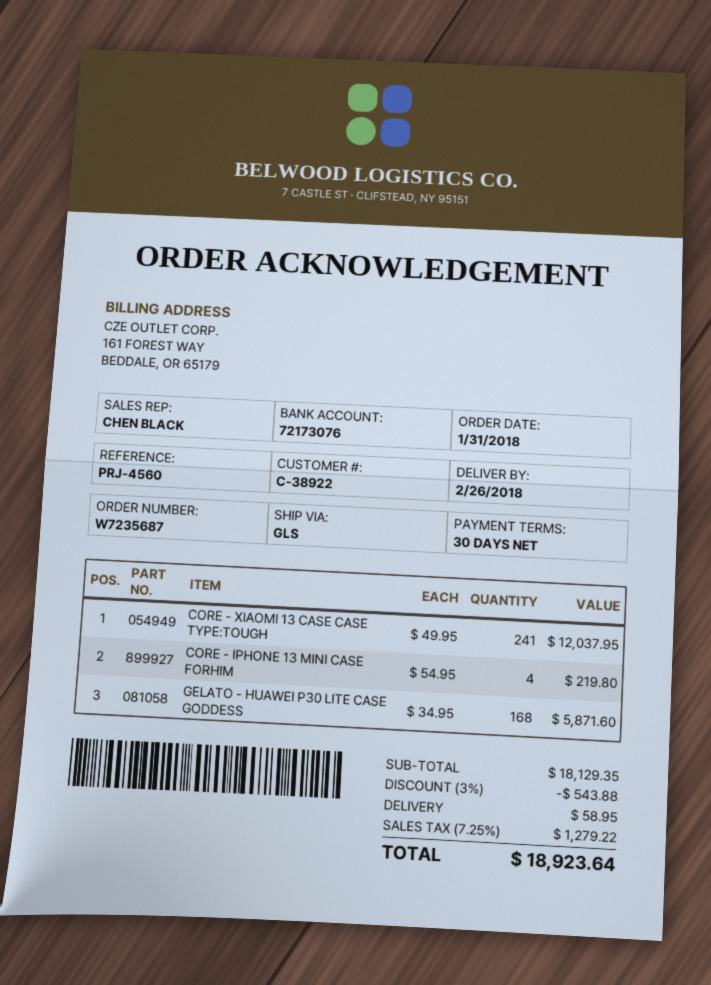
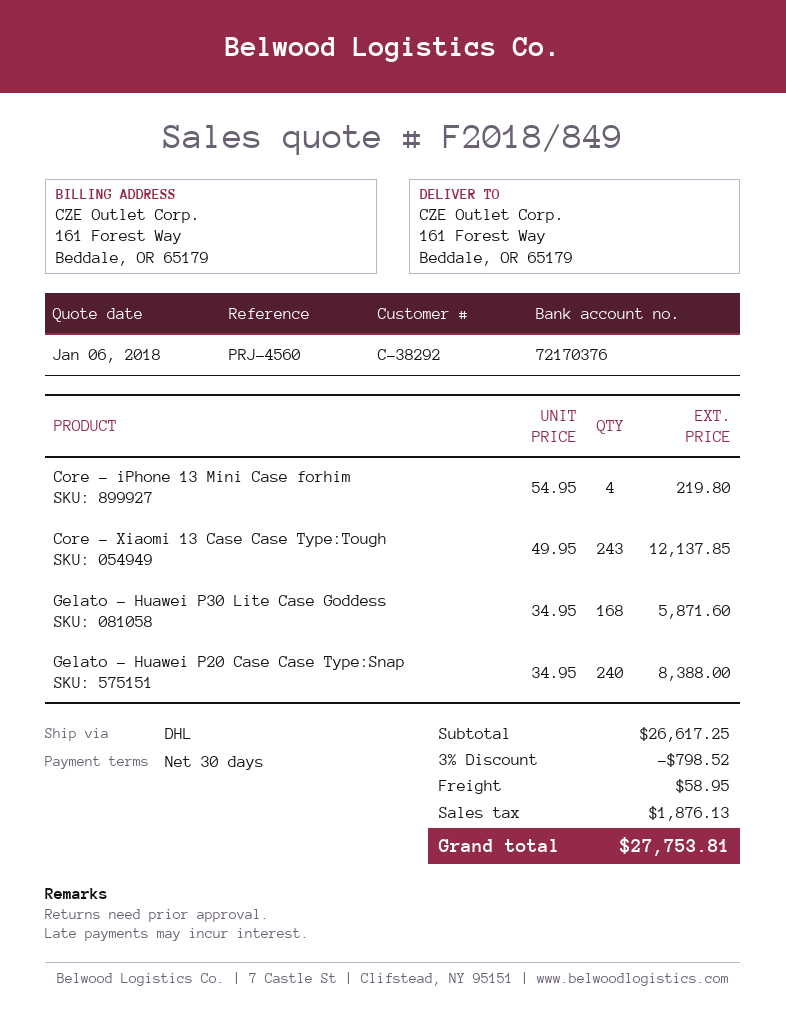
customer number: C-38922 -> C-38292
bank account: 72173076 -> 72170376
shipping method: GLS -> DHL
CORE - XIAOMI 13 CASE CASE TYPE:TOUGH: 241 x 49.95 = 12037.95 -> 243 x 49.95 = 12137.85
Gelato - Huawei P20 Case Case Type:Snap: none -> 240 x 34.95 = 8388.00
subtotal: 18129.35 -> 26617.25
discount: 3% = 543.88 -> 3% = 798.52
tax: 1279.22 -> 1876.13
total: 18923.64 -> 27753.81

